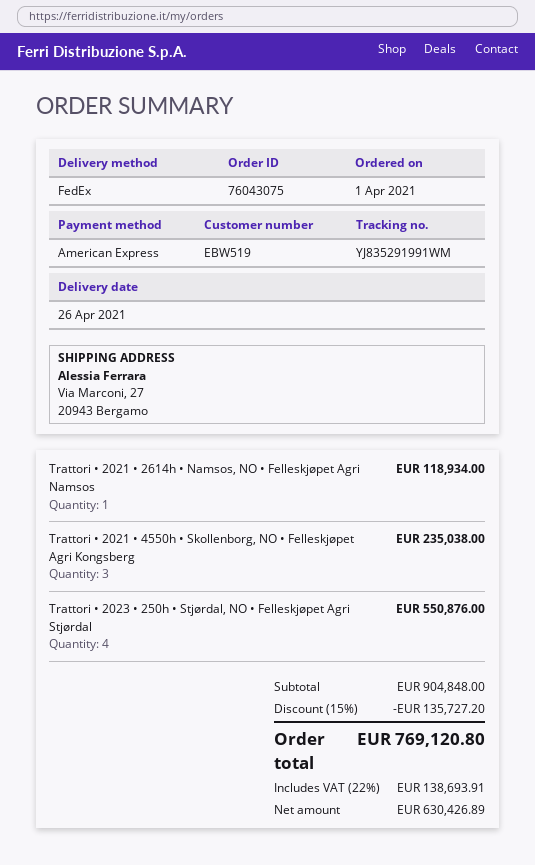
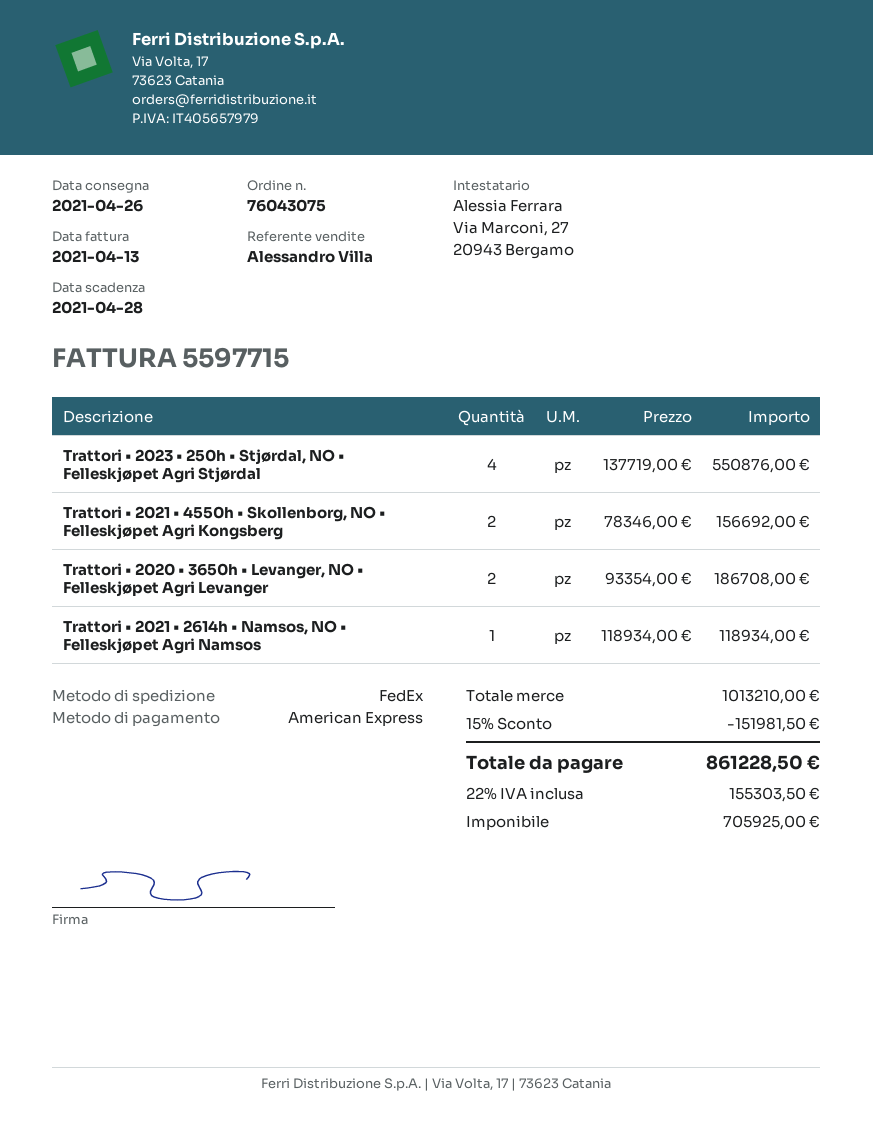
Trattori • 2021 • 4550h • Skollenborg, NO • Felleskjøpet Agri Kongsberg: 3 for 235038.00 -> 2 for 156692.00
Trattori • 2020 • 3650h • Levanger, NO • Felleskjøpet Agri Levanger: none -> 2 for 186708.00
subtotal: 904848.00 -> 1013210.00
discount: 15% = 135727.20 -> 15% = 151981.50
net: 630426.89 -> 705925.00
tax: 22% = 138693.91 -> 22% = 155303.50
total: 769120.80 -> 861228.50

